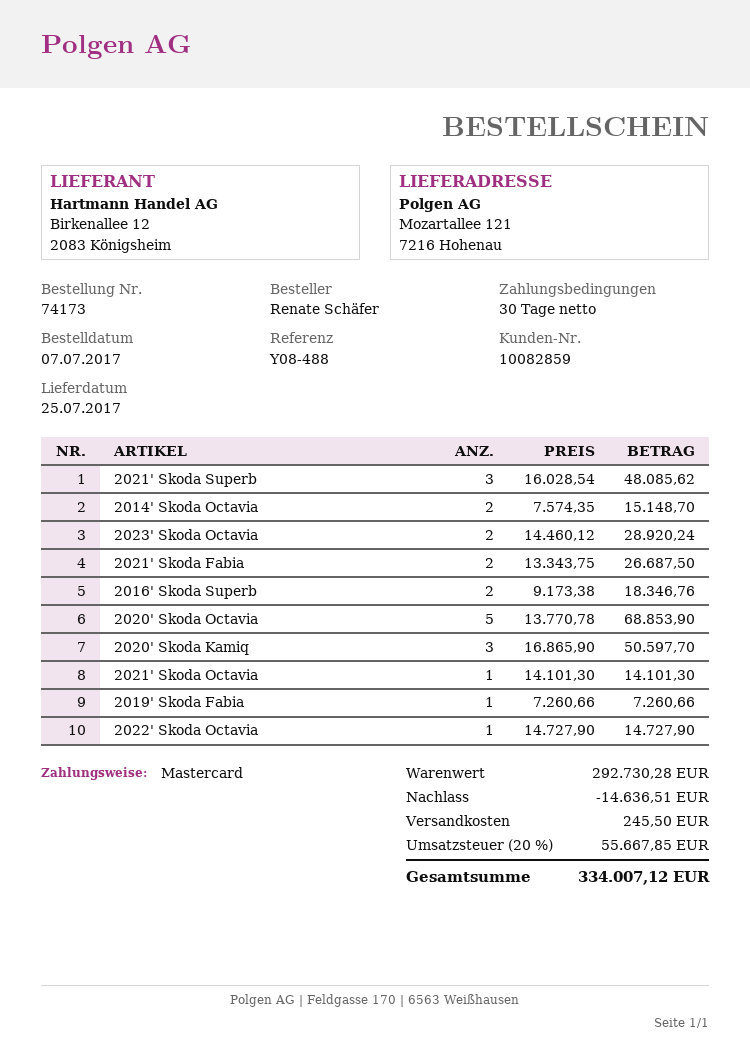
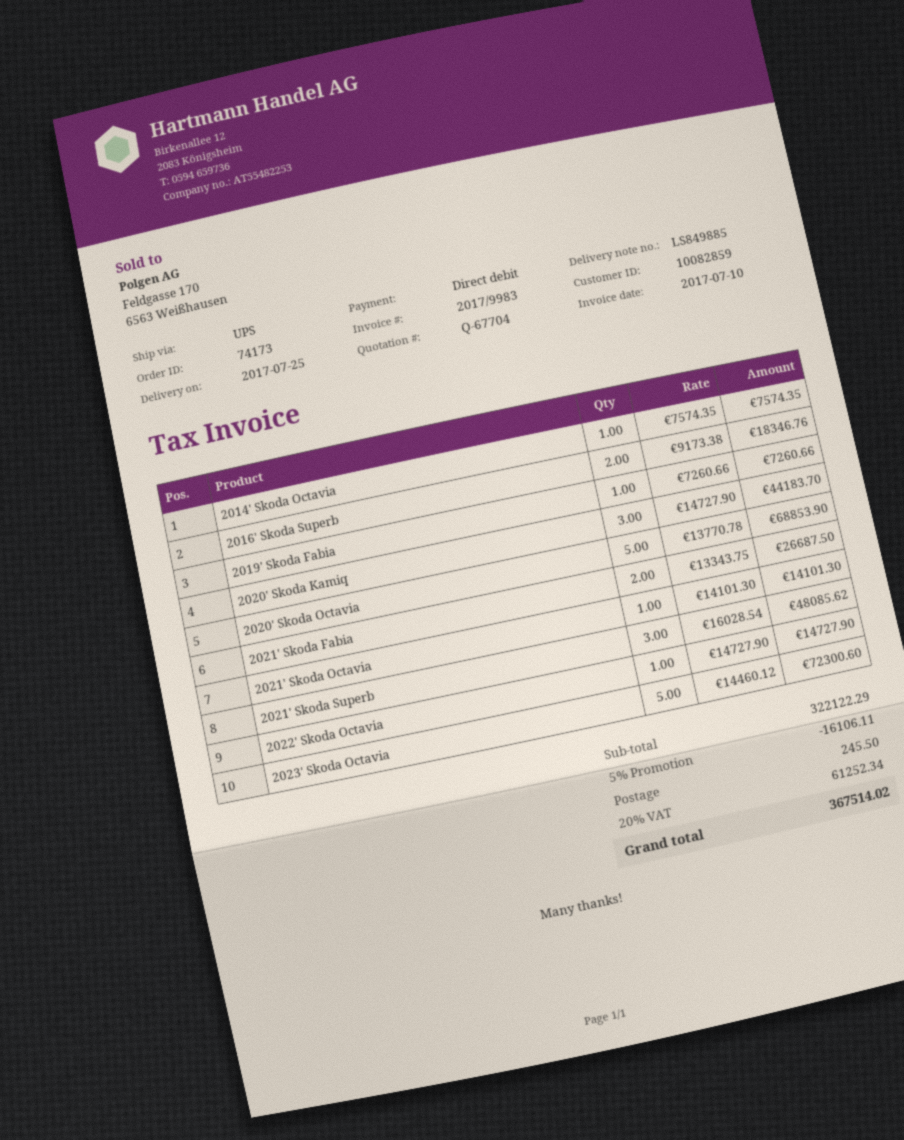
payment method: Mastercard -> direct debit
2014' Skoda Octavia: 2 x 7574.35 = 15148.70 -> 1 x 7574.35 = 7574.35
2023' Skoda Octavia: 2 x 14460.12 = 28920.24 -> 5 x 14460.12 = 72300.60
2020' Skoda Kamiq: 3 x 16865.90 = 50597.70 -> 3 x 14727.90 = 44183.70
subtotal: 292730.28 -> 322122.29
discount: 14636.51 -> 16106.11
tax: 20% = 55667.85 -> 20% = 61252.34
total: 334007.12 -> 367514.02

